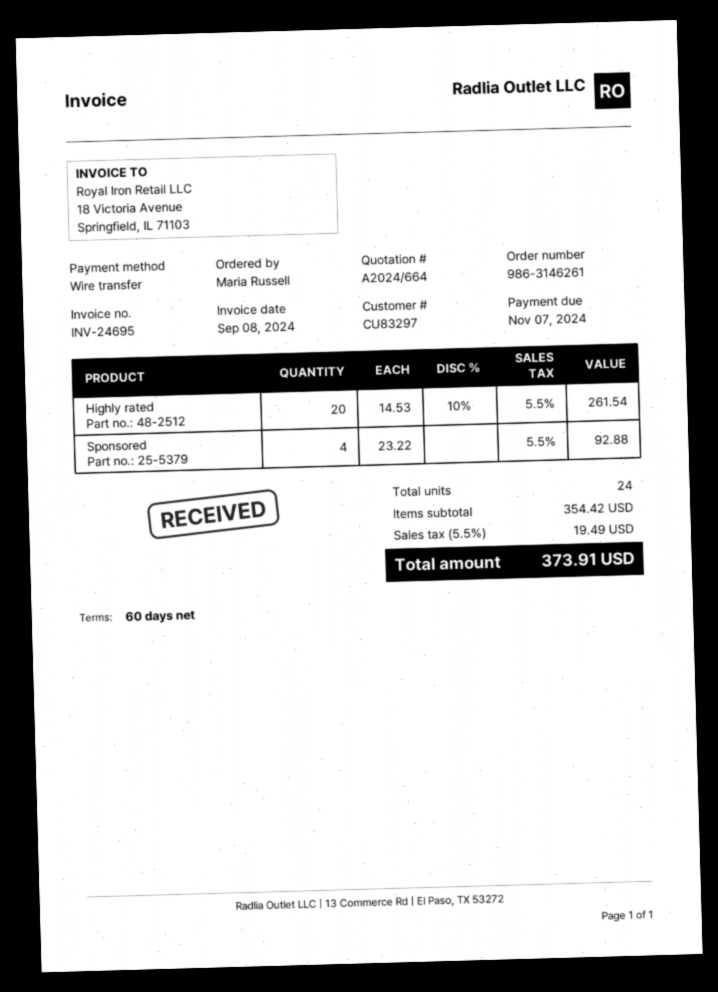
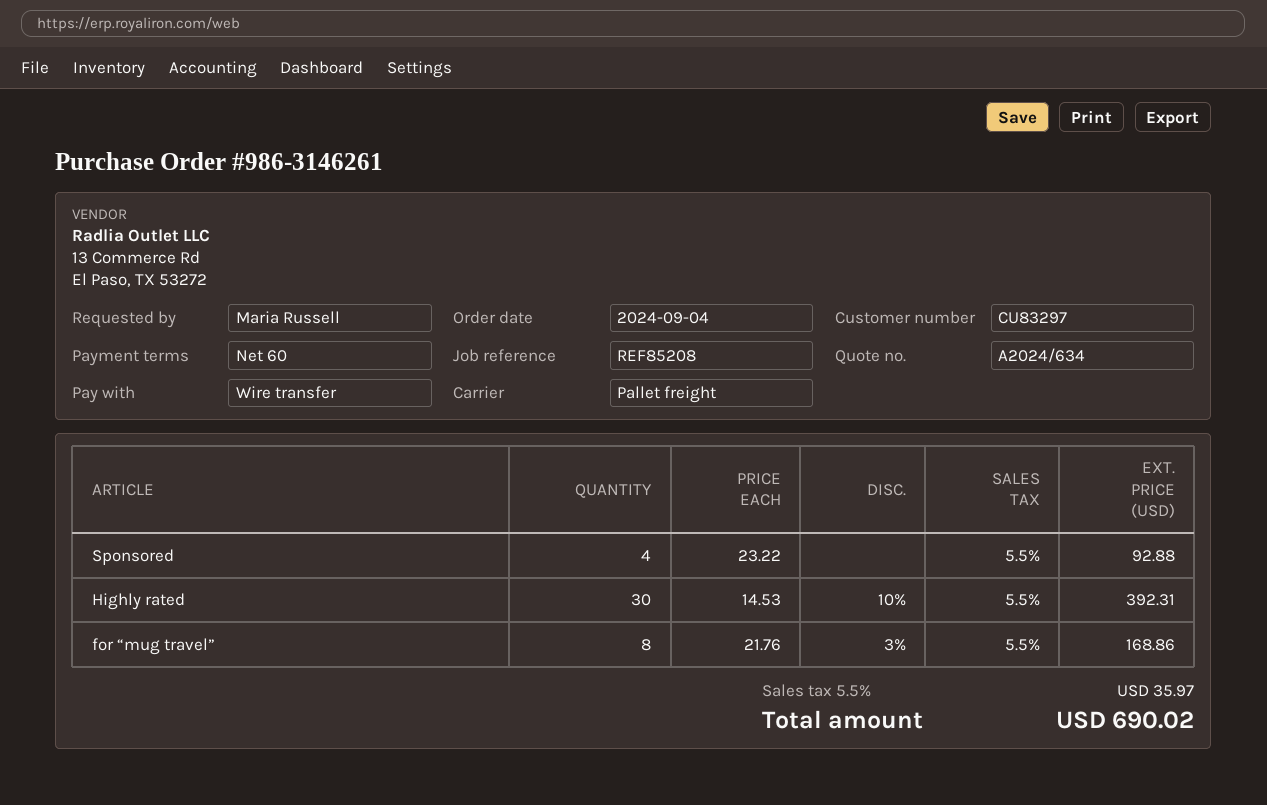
quote number: A2024/664 -> A2024/634
Highly rated: 20 x 14.53 - 10% = 261.54 -> 30 x 14.53 - 10% = 392.31
for “mug travel”: none -> 8 x 21.76 - 3% = 168.86
tax: 5.5% = 19.49 -> 5.5% = 35.97
total: 373.91 -> 690.02

